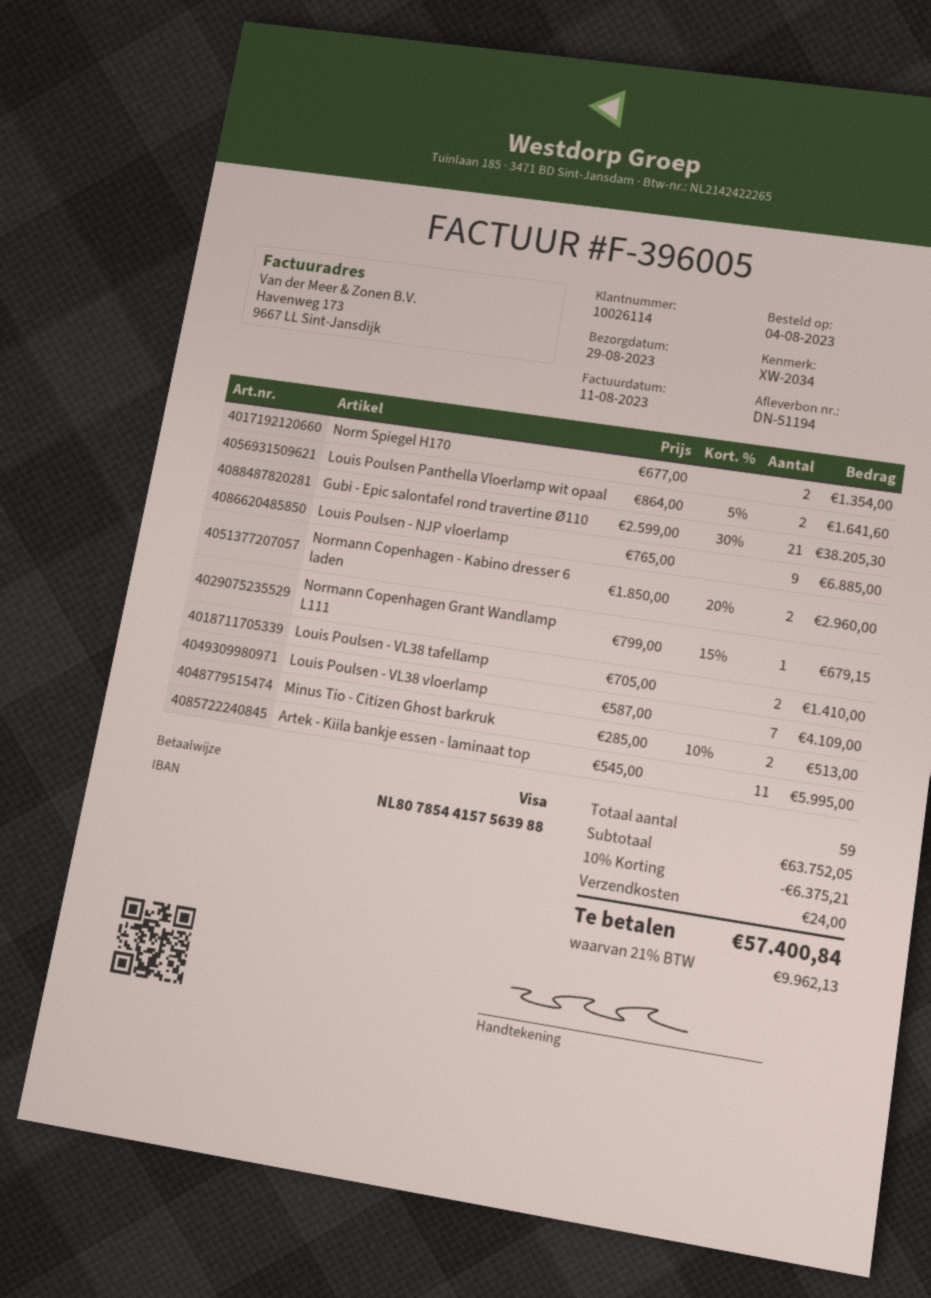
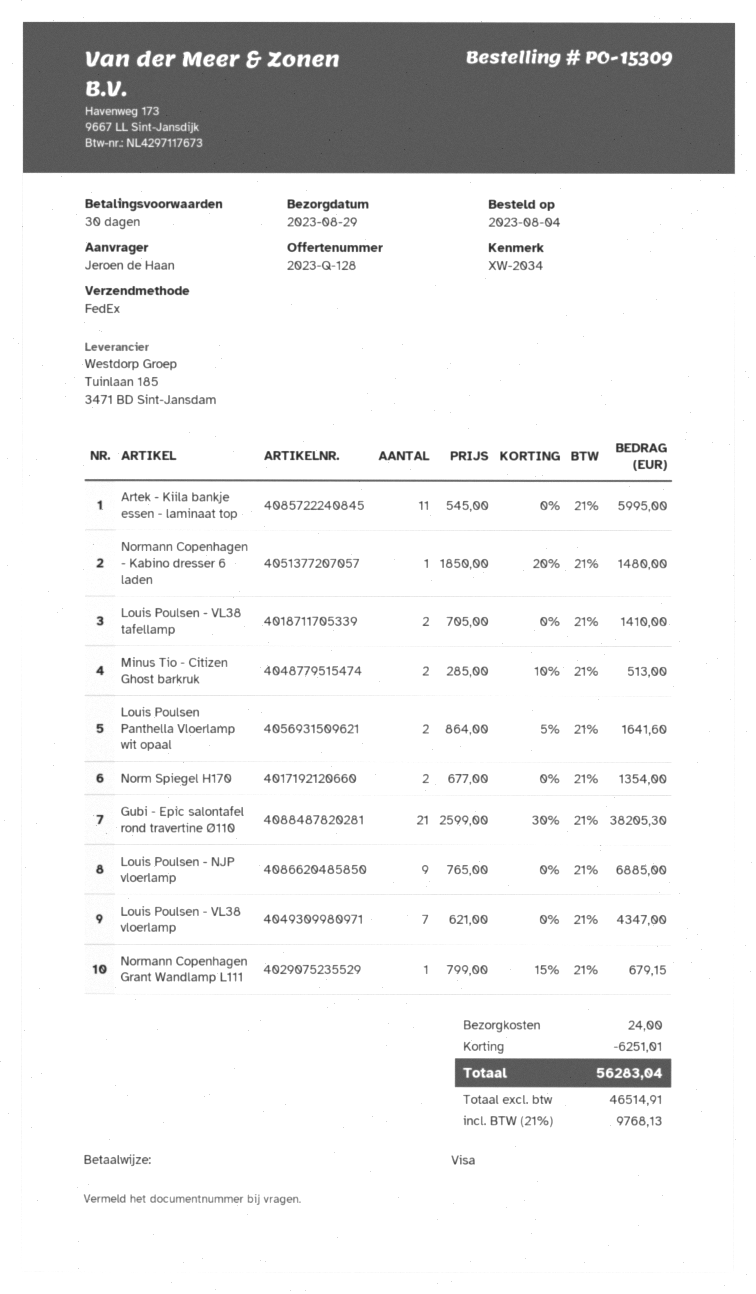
Normann Copenhagen - Kabino dresser 6 laden: 2 x 1850.00 - 20% = 2960.00 -> 1 x 1850.00 - 20% = 1480.00
Louis Poulsen - VL38 vloerlamp: 7 x 587.00 = 4109.00 -> 7 x 621.00 = 4347.00
discount: 6375.21 -> 6251.01
tax: 21% = 9962.13 -> 21% = 9768.13
total: 57400.84 -> 56283.04

